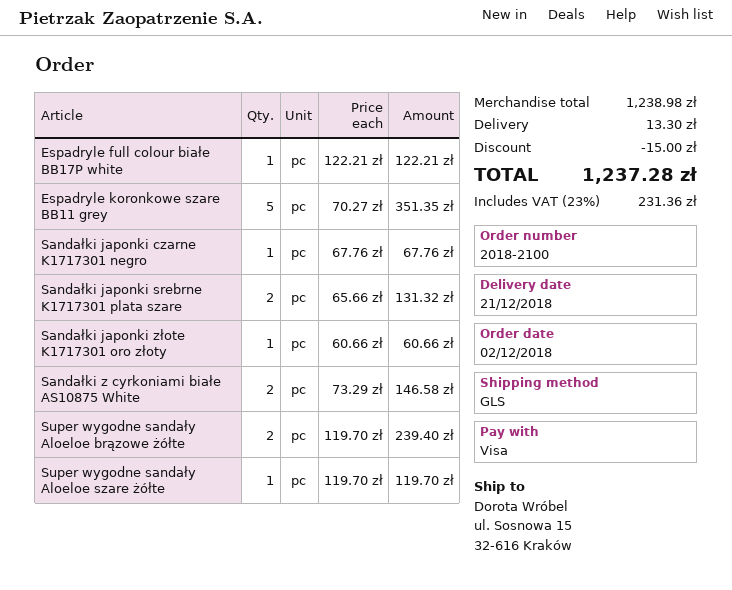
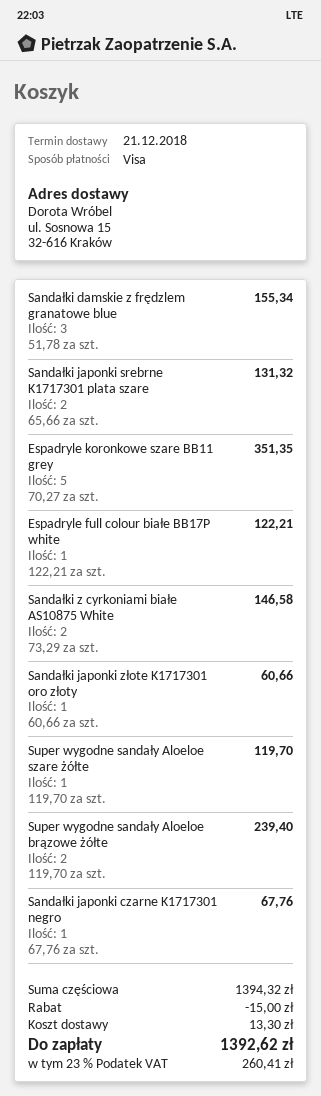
Sandałki damskie z frędzlem granatowe blue: none -> 3 x 51.78 = 155.34
subtotal: 1238.98 -> 1394.32
tax: 23% = 231.36 -> 23% = 260.41
total: 1237.28 -> 1392.62

